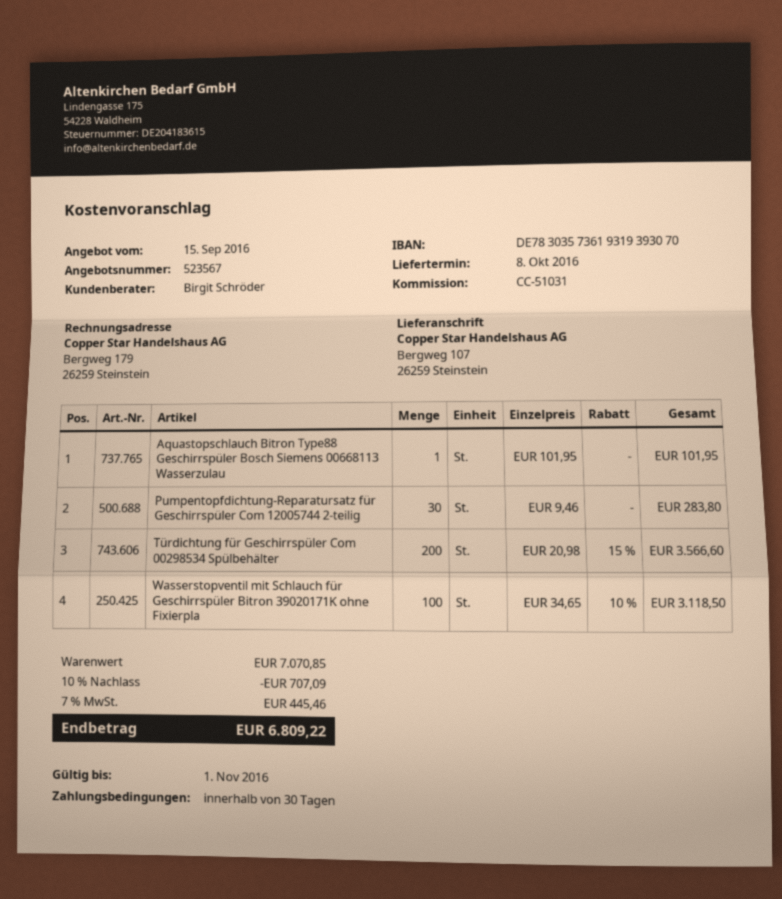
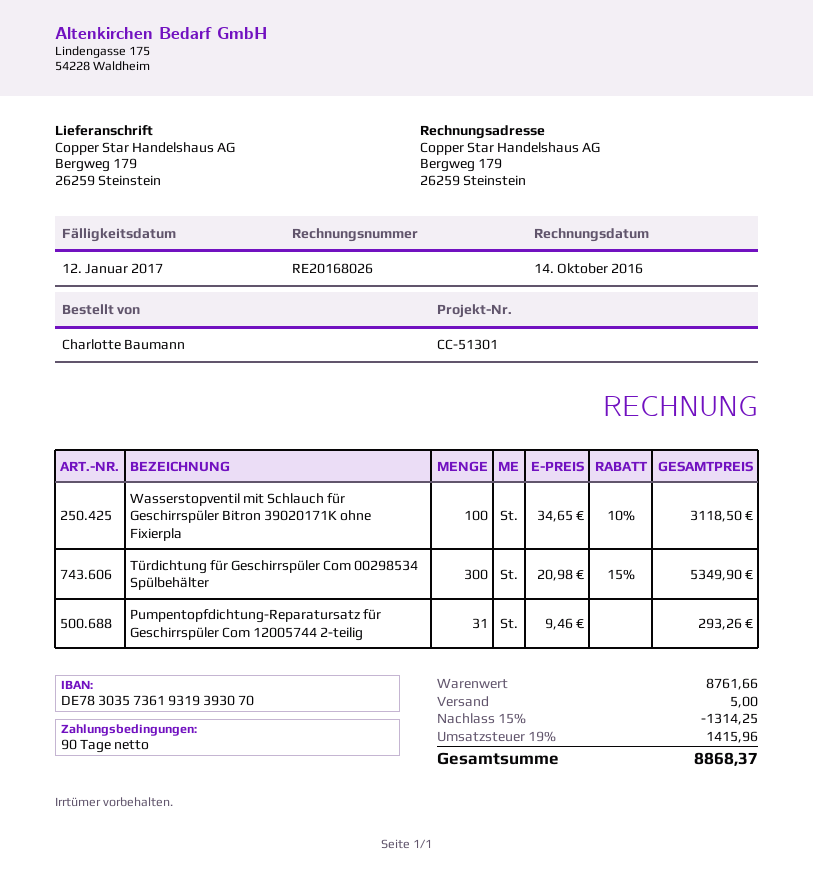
payment terms: 30 days -> 90 days
reference: CC-51031 -> CC-51301
ship to: Bergweg 107, 26259 Steinstein -> Bergweg 179, 26259 Steinstein
Aquastopschlauch Bitron Type88 Geschirrspüler Bosch Siemens 00668113 Wasserzulau: 1 x 101.95 = 101.95 -> none
Pumpentopfdichtung-Reparatursatz für Geschirrspüler Com 12005744 2-teilig: 30 x 9.46 = 283.80 -> 31 x 9.46 = 293.26
Türdichtung für Geschirrspüler Com 00298534 Spülbehälter: 200 x 20.98 - 15% = 3566.60 -> 300 x 20.98 - 15% = 5349.90
subtotal: 7070.85 -> 8761.66
discount: 10% = 707.09 -> 15% = 1314.25
shipping: none -> 5.00
tax: 7% = 445.46 -> 19% = 1415.96
total: 6809.22 -> 8868.37

